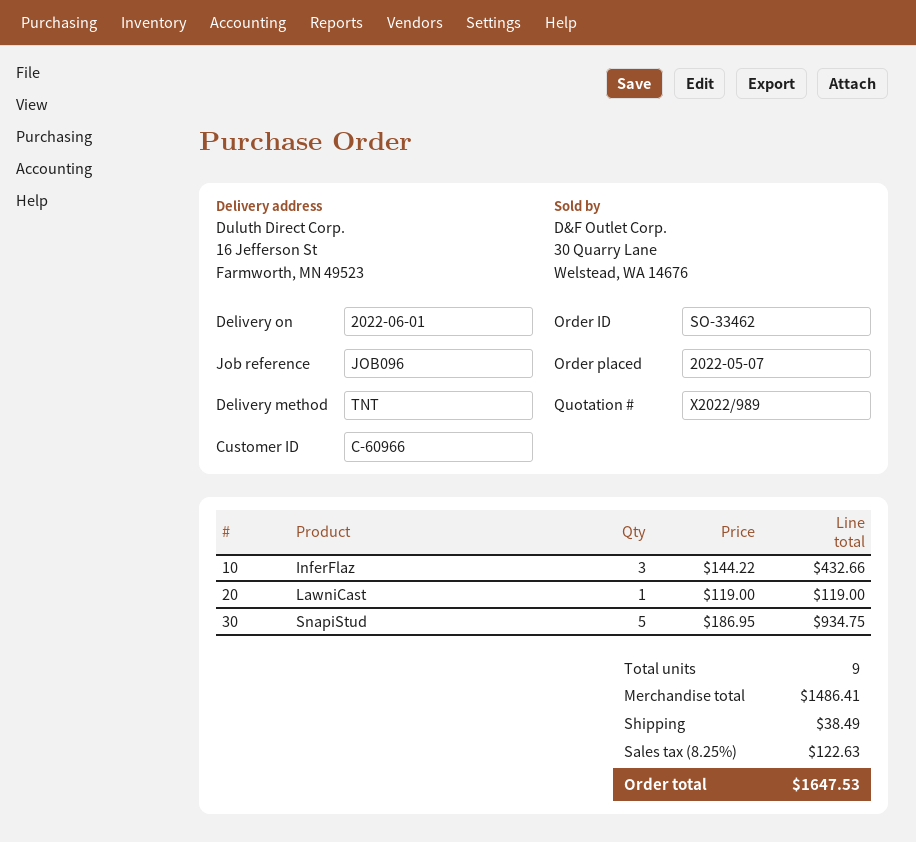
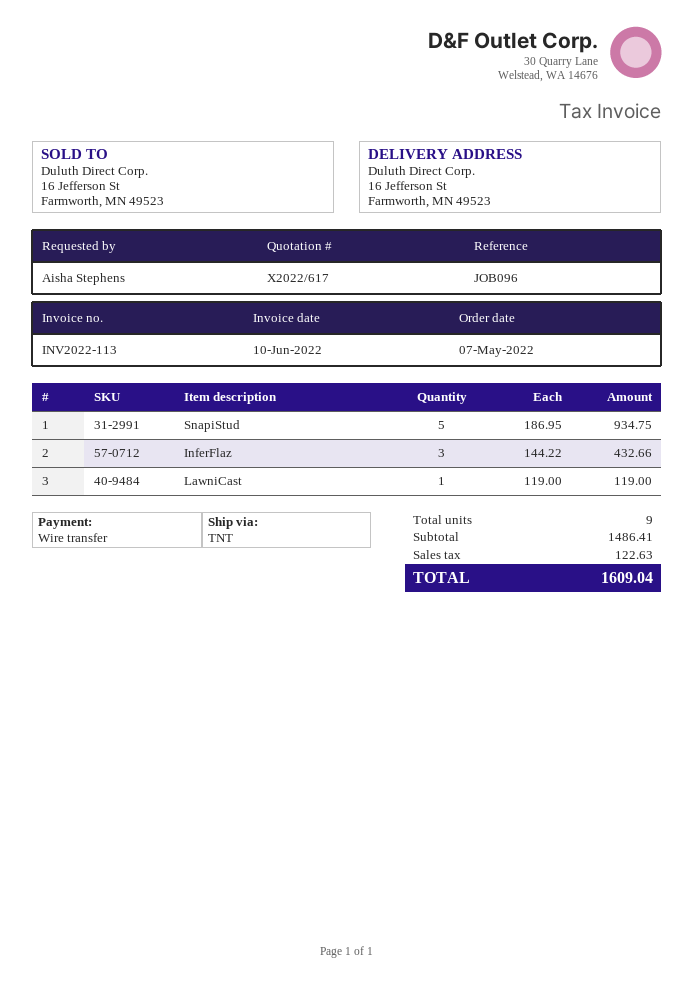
quote number: X2022/989 -> X2022/617
shipping: 38.49 -> none
total: 1647.53 -> 1609.04

